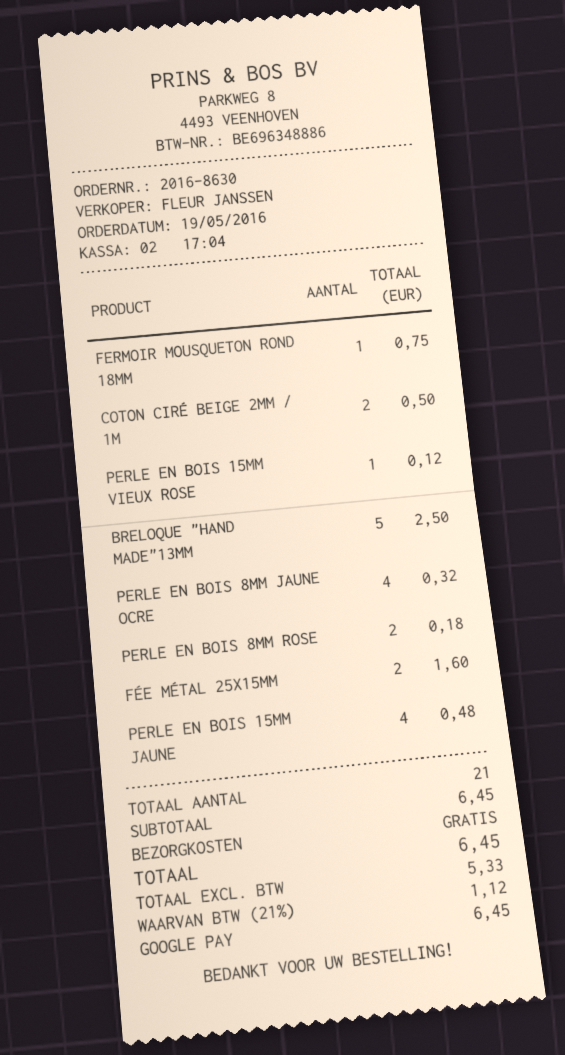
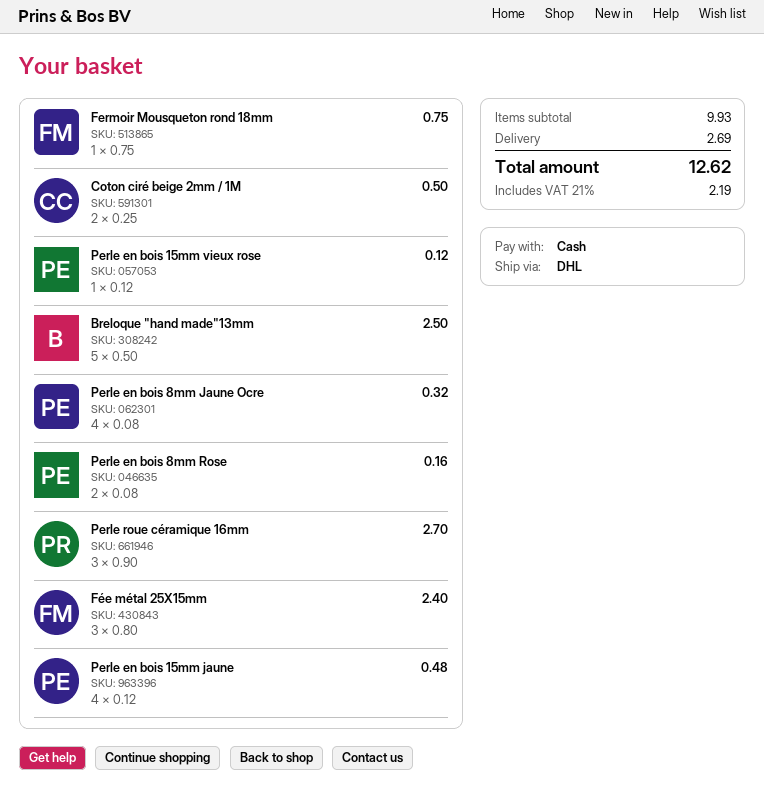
payment method: Google Pay -> cash
PERLE EN BOIS 8MM ROSE: 2 for 0.18 -> 2 for 0.16
FÉE MÉTAL 25X15MM: 2 for 1.60 -> 3 for 2.40
Perle roue céramique 16mm: none -> 3 for 2.70
subtotal: 6.45 -> 9.93
shipping: 0.00 -> 2.69
tax: 21% = 1.12 -> 21% = 2.19
total: 6.45 -> 12.62

